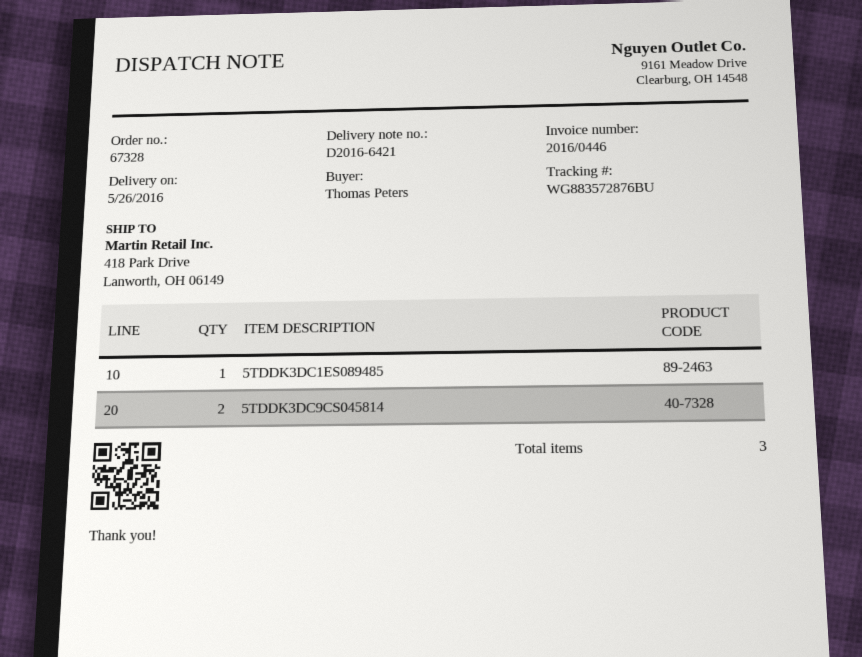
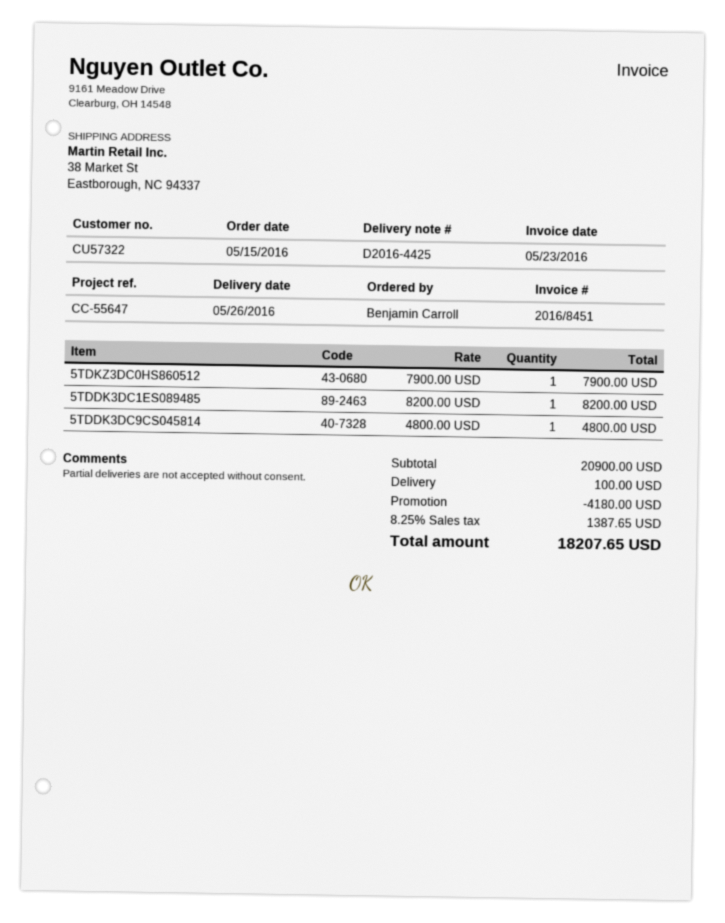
delivery note number: D2016-6421 -> D2016-4425
invoice number: 2016/0446 -> 2016/8451
ordered by: Thomas Peters -> Benjamin Carroll
ship to: 418 Park Drive, Lanworth, OH 06149 -> 38 Market St, Eastborough, NC 94337
5TDDK3DC9CS045814: 2 -> 1
5TDKZ3DC0HS860512: none -> 1

